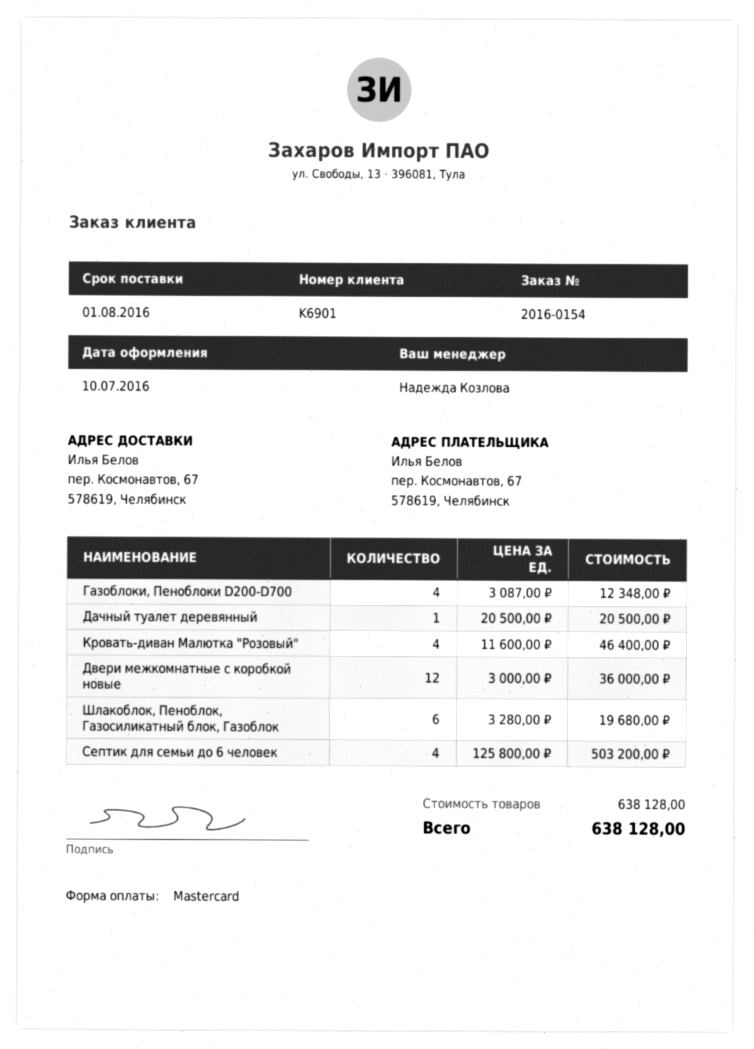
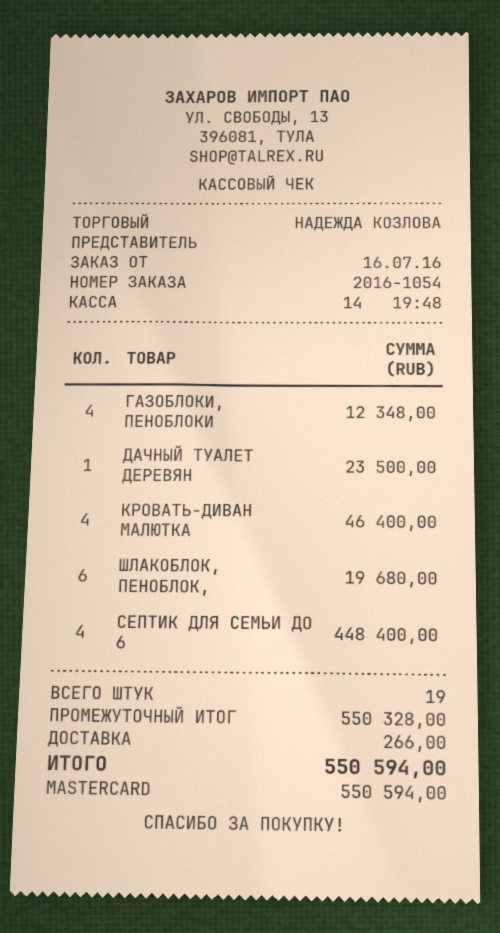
order number: 2016-0154 -> 2016-1054
order date: 2016-07-10 -> 2016-07-16
Дачный туалет деревянный: 1 for 20500.00 -> 1 for 23500.00
Двери межкомнатные с коробкой новые: 12 for 36000.00 -> none
Септик для семьи до 6 человек: 4 for 503200.00 -> 4 for 448400.00
subtotal: 638128.00 -> 550328.00
shipping: none -> 266.00
total: 638128.00 -> 550594.00

